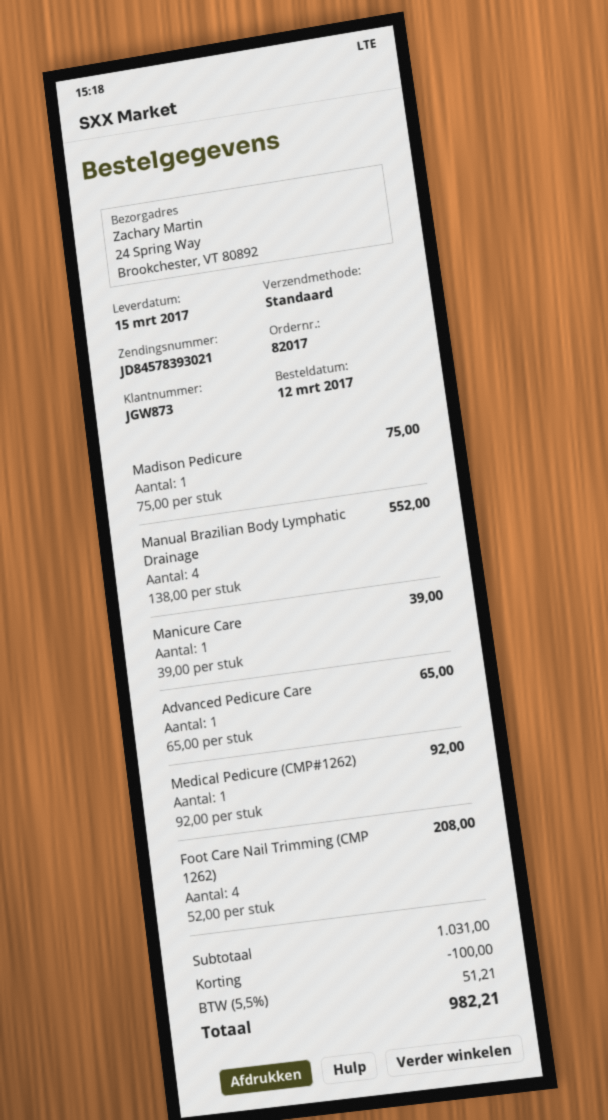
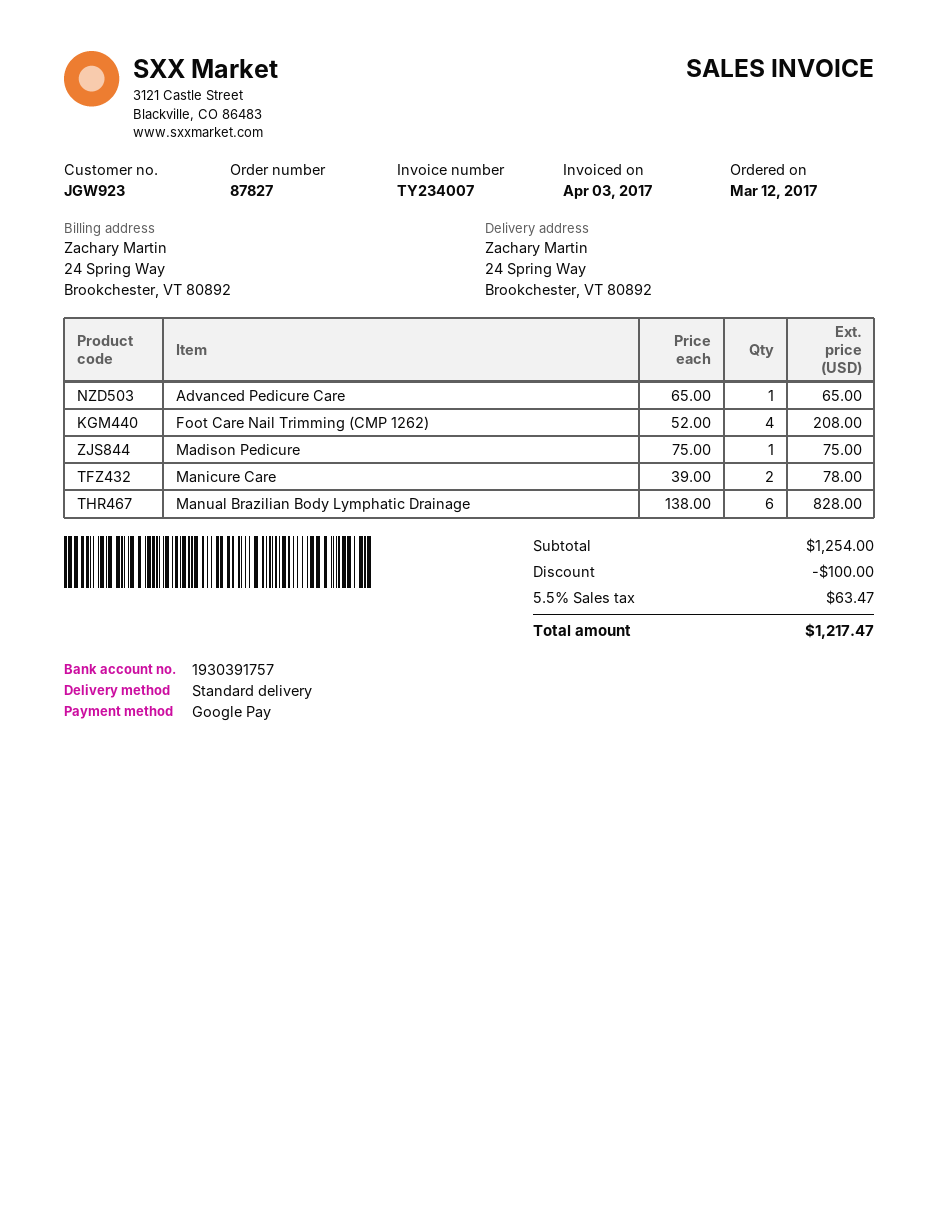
order number: 82017 -> 87827
customer number: JGW873 -> JGW923
Manual Brazilian Body Lymphatic Drainage: 4 x 138.00 = 552.00 -> 6 x 138.00 = 828.00
Manicure Care: 1 x 39.00 = 39.00 -> 2 x 39.00 = 78.00
Medical Pedicure (CMP#1262): 1 x 92.00 = 92.00 -> none
subtotal: 1031.00 -> 1254.00
tax: 5.5% = 51.21 -> 5.5% = 63.47
total: 982.21 -> 1217.47

